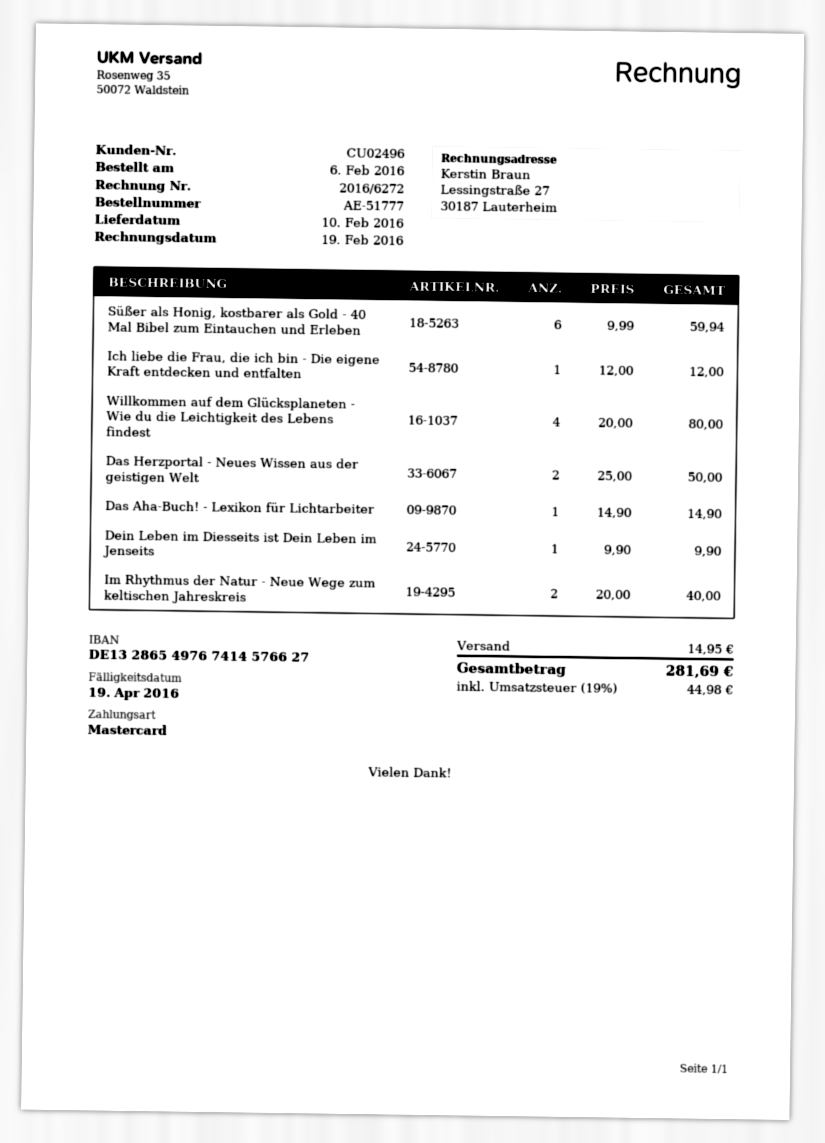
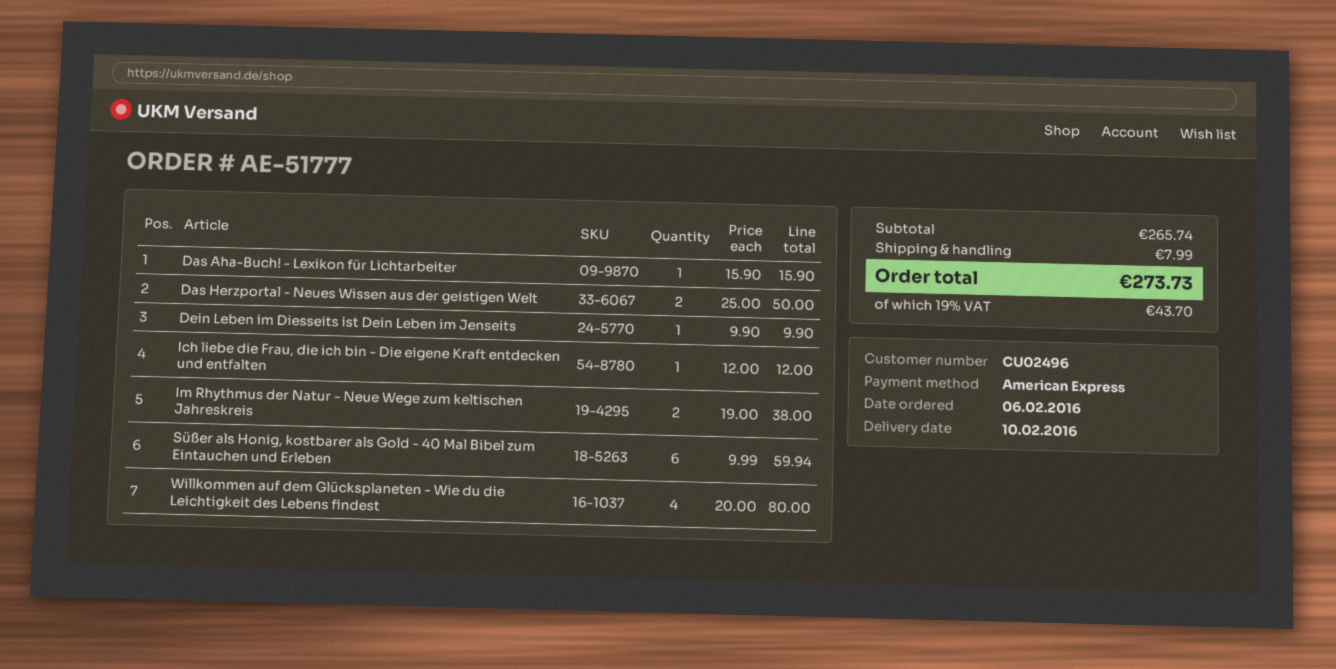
payment method: Mastercard -> American Express
Das Aha-Buch! - Lexikon für Lichtarbeiter: 1 x 14.90 = 14.90 -> 1 x 15.90 = 15.90
Im Rhythmus der Natur - Neue Wege zum keltischen Jahreskreis: 2 x 20.00 = 40.00 -> 2 x 19.00 = 38.00
shipping: 14.95 -> 7.99
tax: 19% = 44.98 -> 19% = 43.70
total: 281.69 -> 273.73

